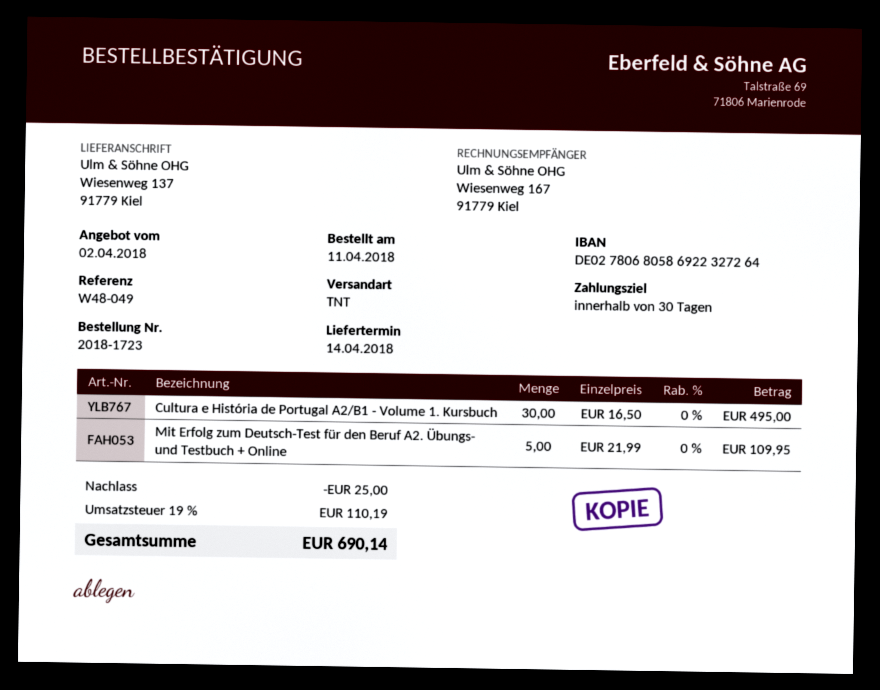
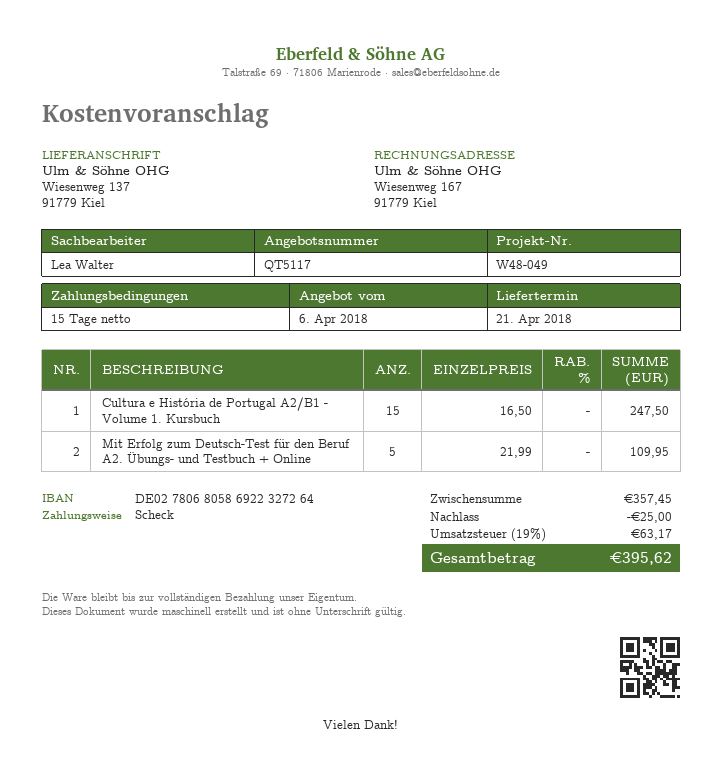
quote date: 2018-04-02 -> 2018-04-06
delivery date: 2018-04-14 -> 2018-04-21
payment terms: 30 days -> 15 days
Cultura e História de Portugal A2/B1 - Volume 1. Kursbuch: 30 x 16.50 = 495.00 -> 15 x 16.50 = 247.50
tax: 19% = 110.19 -> 19% = 63.17
total: 690.14 -> 395.62

